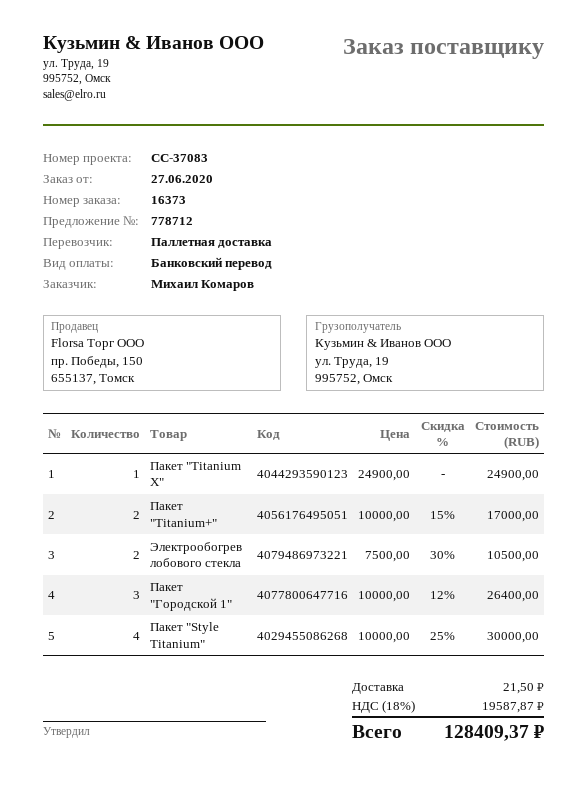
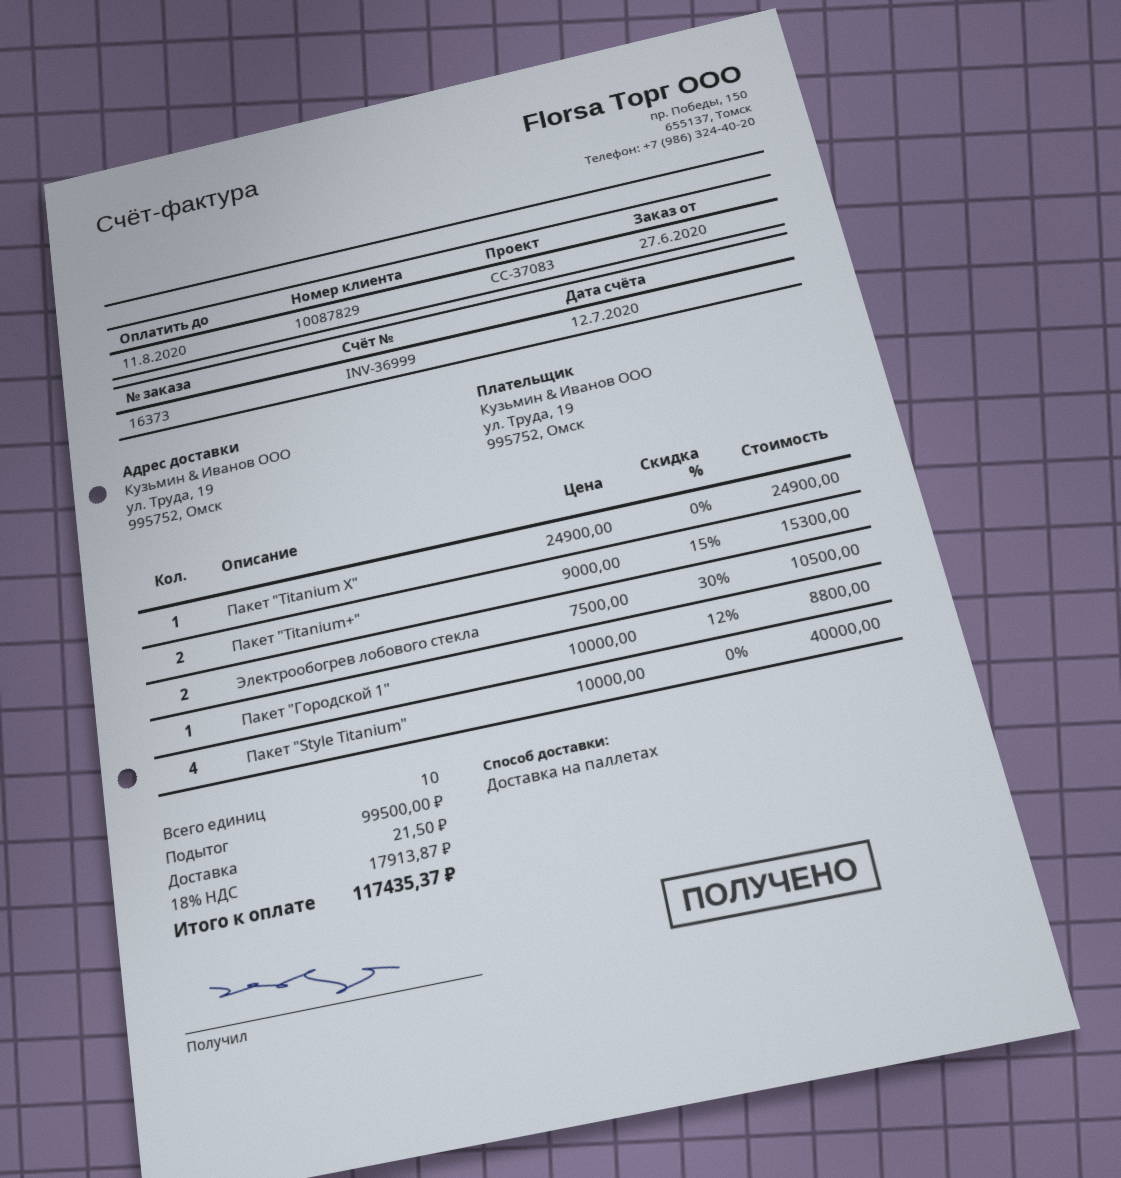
Пакет "Titanium+": 2 x 10000.00 - 15% = 17000.00 -> 2 x 9000.00 - 15% = 15300.00
Пакет "Городской 1": 3 x 10000.00 - 12% = 26400.00 -> 1 x 10000.00 - 12% = 8800.00
Пакет "Style Titanium": 4 x 10000.00 - 25% = 30000.00 -> 4 x 10000.00 = 40000.00
tax: 18% = 19587.87 -> 18% = 17913.87
total: 128409.37 -> 117435.37

